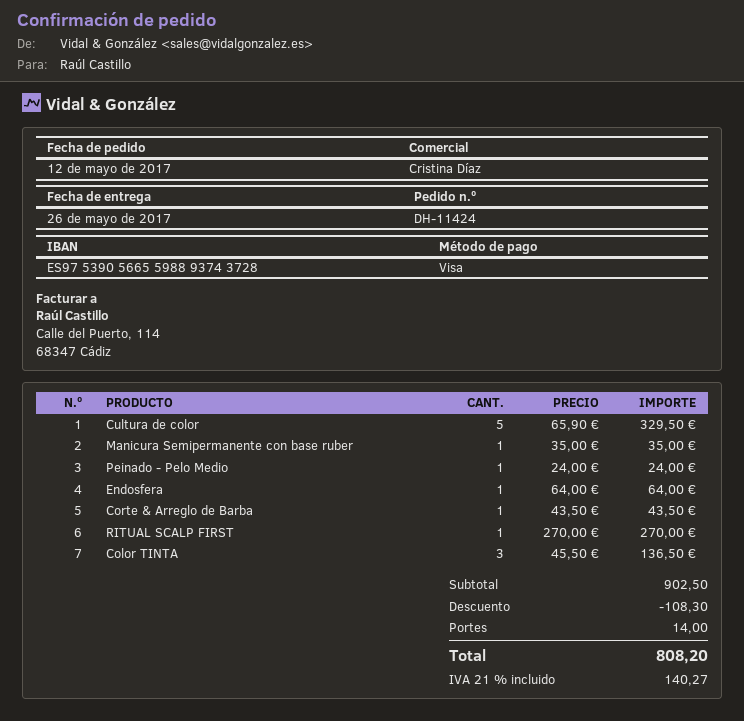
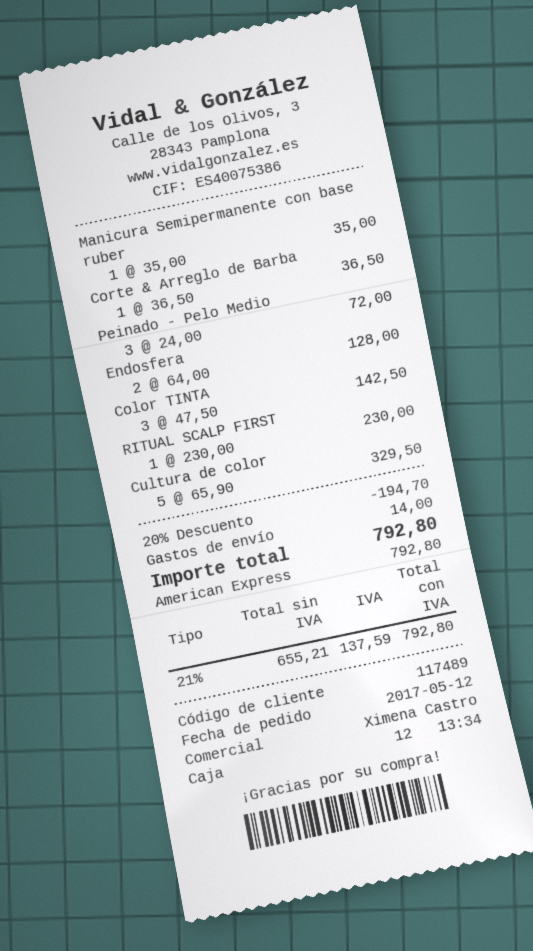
sales rep: Cristina Díaz -> Ximena Castro
payment method: Visa -> American Express
Peinado - Pelo Medio: 1 x 24.00 = 24.00 -> 3 x 24.00 = 72.00
Endosfera: 1 x 64.00 = 64.00 -> 2 x 64.00 = 128.00
Corte & Arreglo de Barba: 1 x 43.50 = 43.50 -> 1 x 36.50 = 36.50
RITUAL SCALP FIRST: 1 x 270.00 = 270.00 -> 1 x 230.00 = 230.00
Color TINTA: 3 x 45.50 = 136.50 -> 3 x 47.50 = 142.50
discount: 108.30 -> 194.70
tax: 21% = 140.27 -> 21% = 137.59
total: 808.20 -> 792.80

